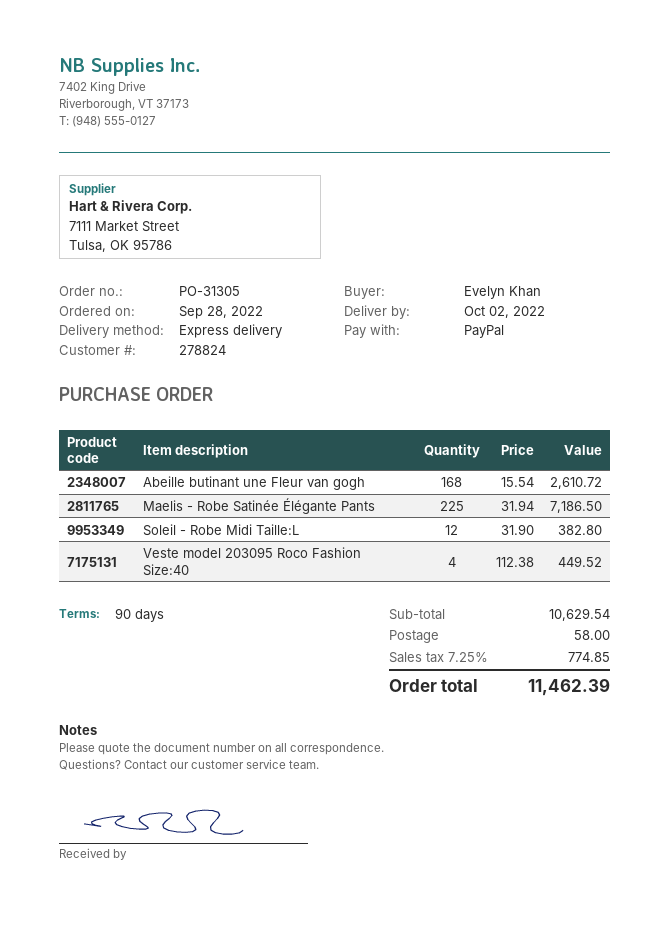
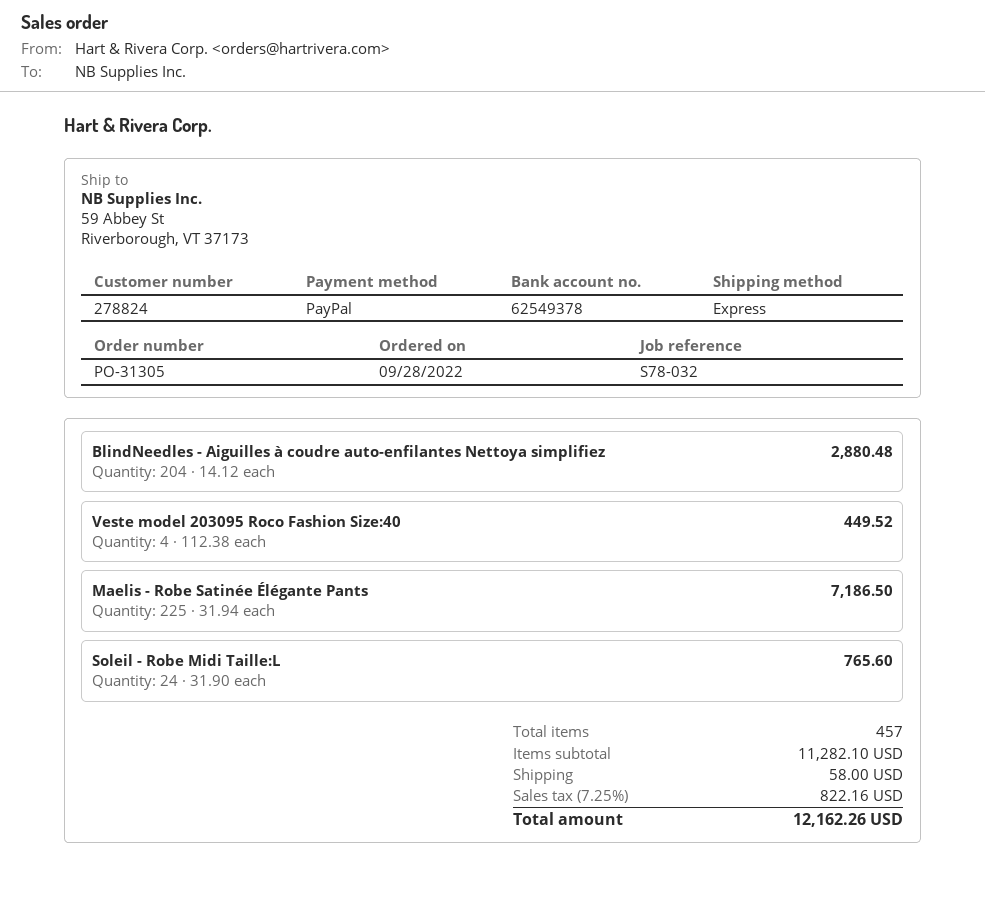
Abeille butinant une Fleur van gogh: 168 x 15.54 = 2610.72 -> none
Soleil - Robe Midi Taille:L: 12 x 31.90 = 382.80 -> 24 x 31.90 = 765.60
BlindNeedles - Aiguilles à coudre auto-enfilantes Nettoya simplifiez: none -> 204 x 14.12 = 2880.48
subtotal: 10629.54 -> 11282.10
tax: 7.25% = 774.85 -> 7.25% = 822.16
total: 11462.39 -> 12162.26

